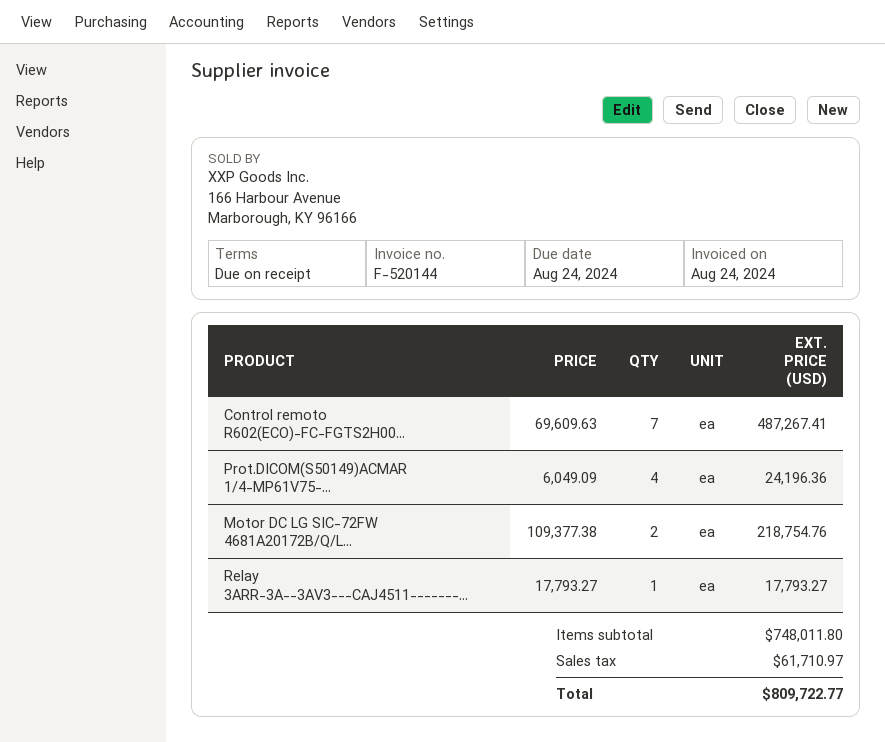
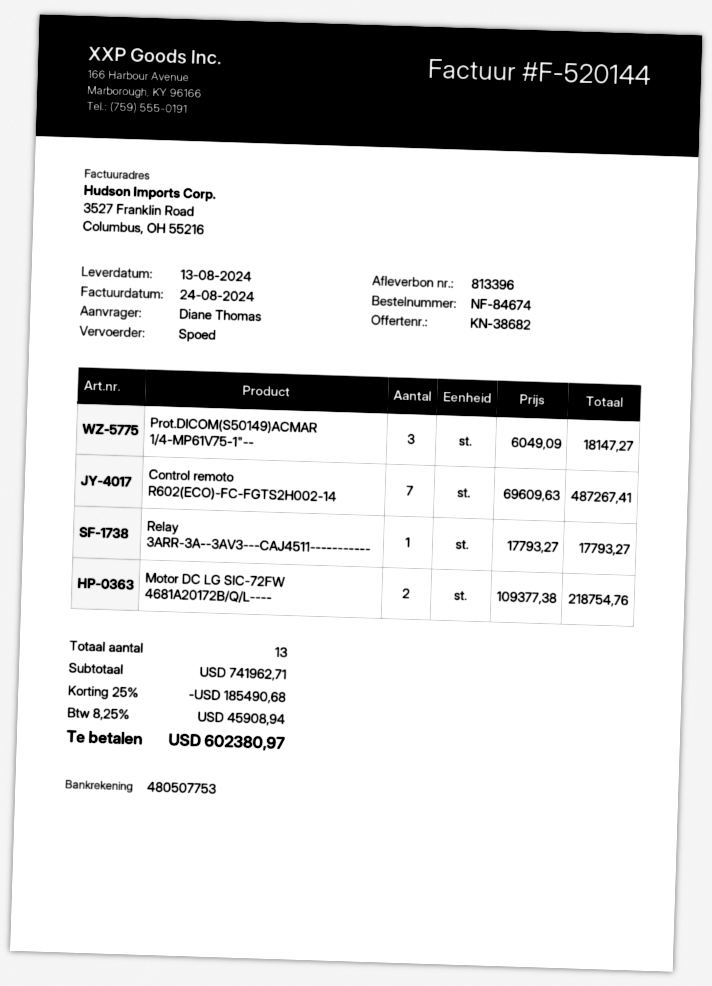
Prot.DICOM(S50149)ACMAR 1/4-MP61V75-...: 4 x 6049.09 = 24196.36 -> 3 x 6049.09 = 18147.27
subtotal: 748011.80 -> 741962.71
discount: none -> 25% = 185490.68
tax: 61710.97 -> 45908.94
total: 809722.77 -> 602380.97

